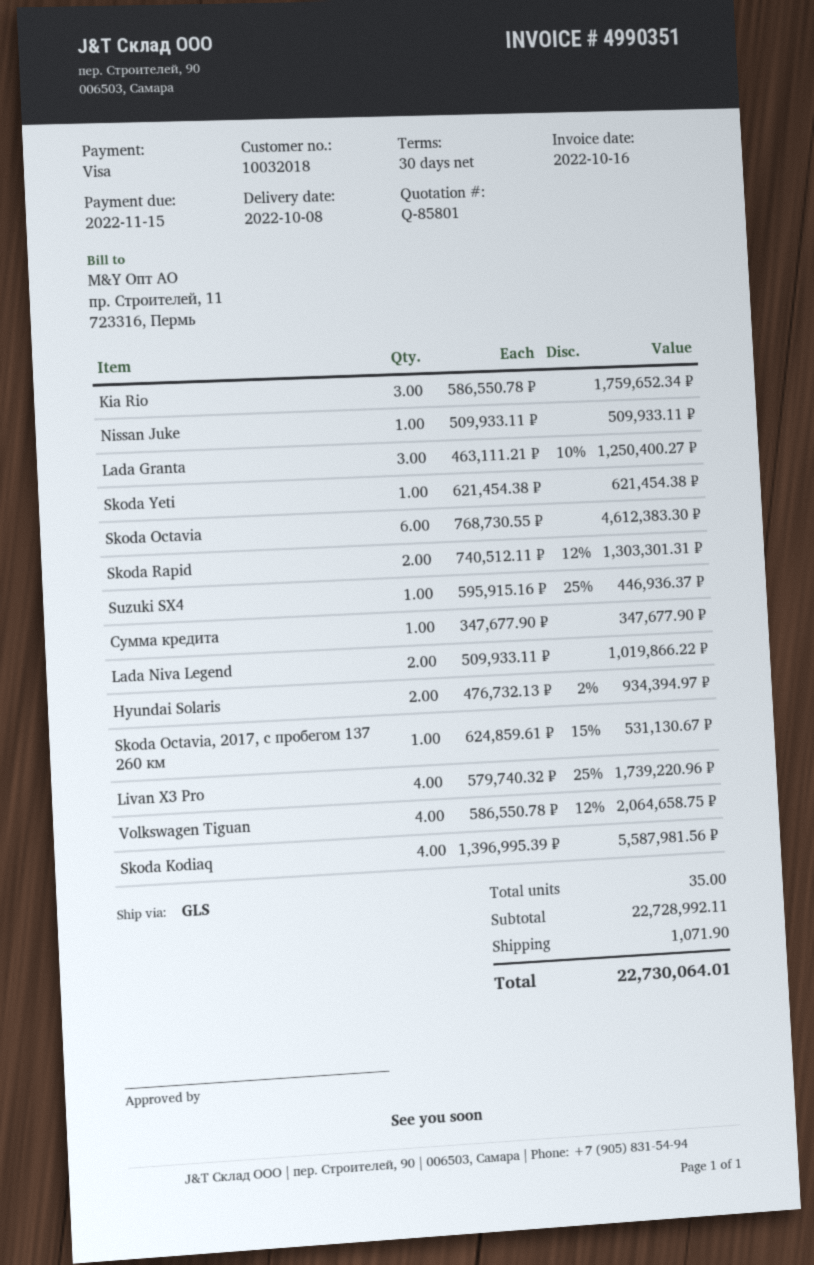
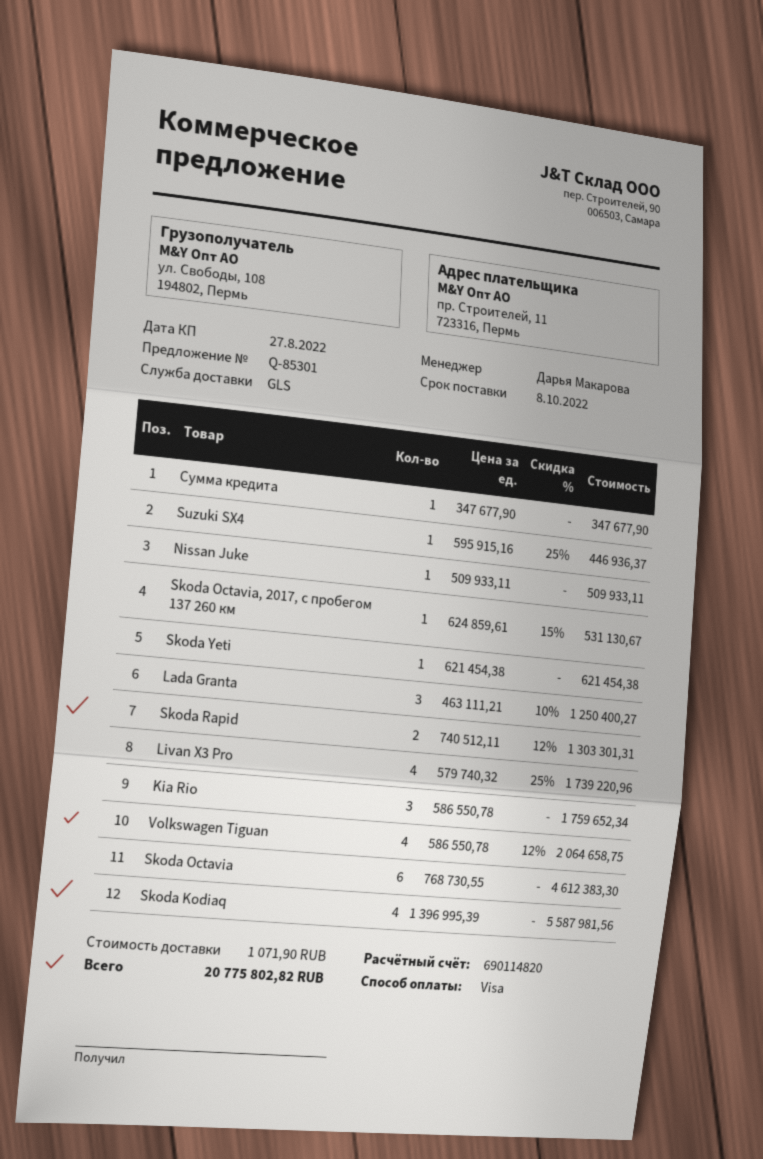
quote number: Q-85801 -> Q-85301
Lada Niva Legend: 2 x 509933.11 = 1019866.22 -> none
Hyundai Solaris: 2 x 476732.13 - 2% = 934394.97 -> none
total: 22730064.01 -> 20775802.82

